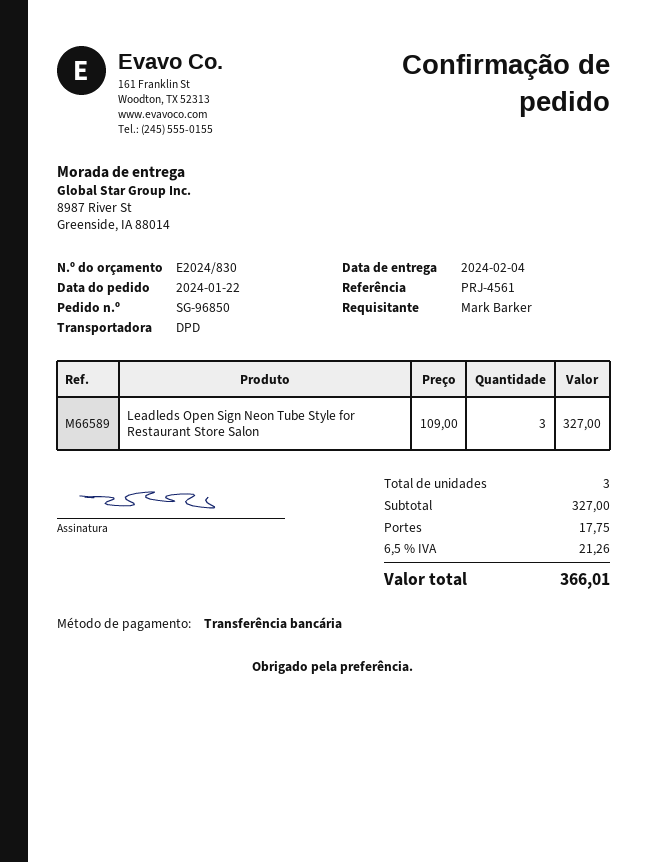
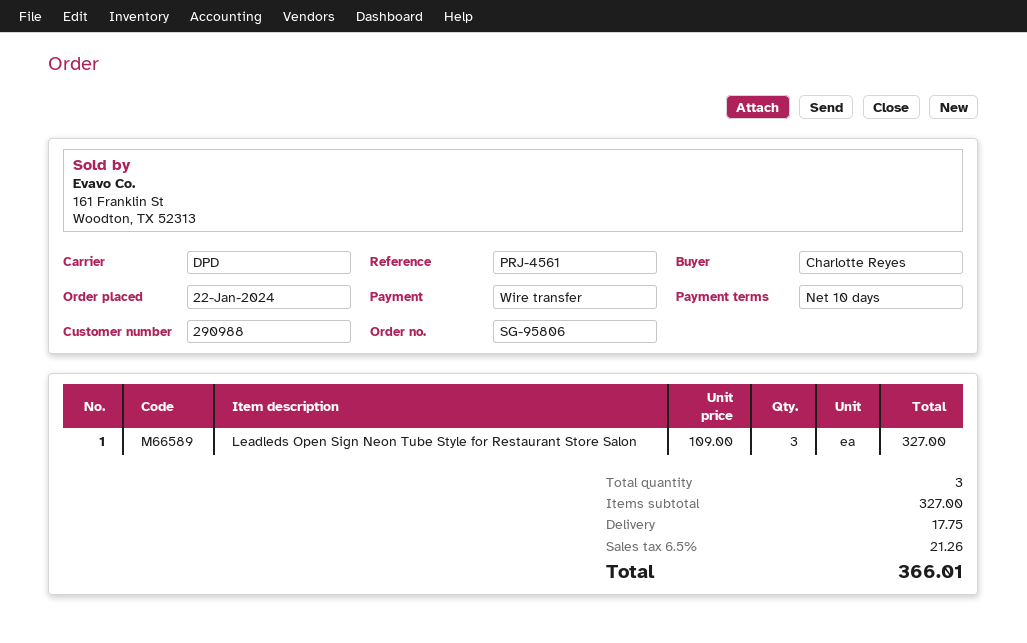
order number: SG-96850 -> SG-95806
ordered by: Mark Barker -> Charlotte Reyes

